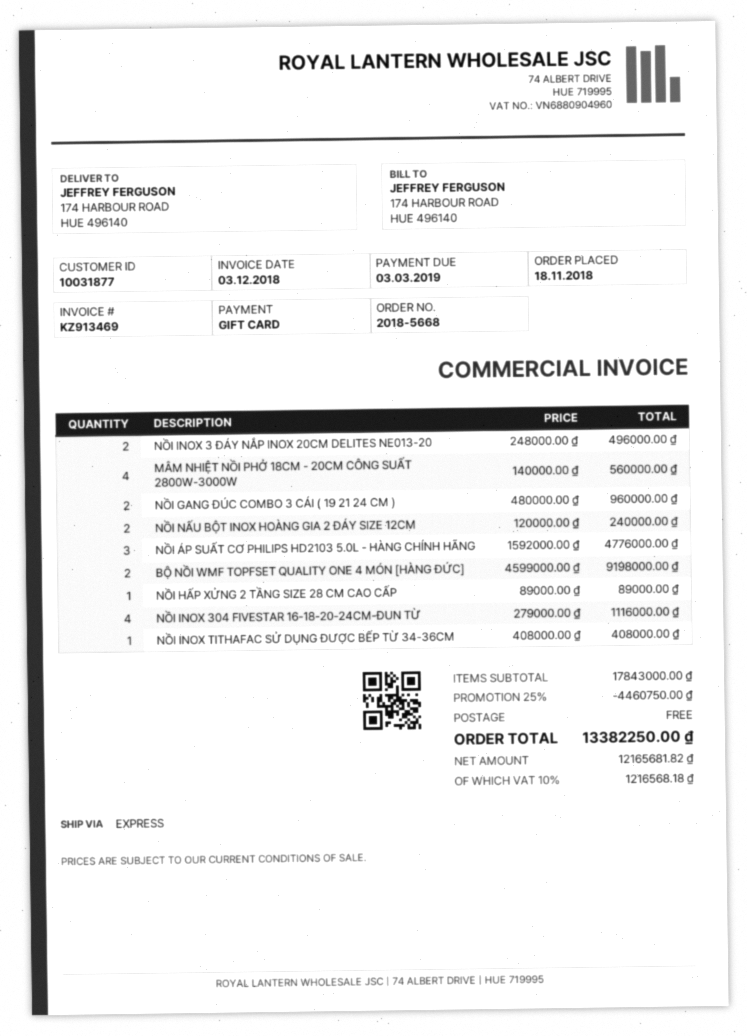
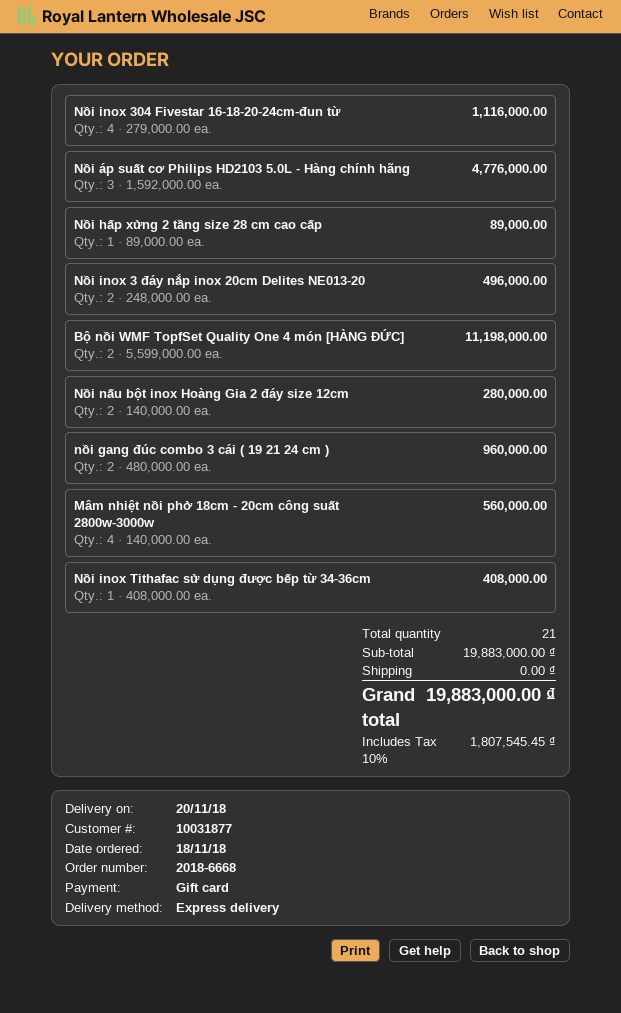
order number: 2018-5668 -> 2018-6668
NỒI NẤU BỘT INOX HOÀNG GIA 2 ĐÁY SIZE 12CM: 2 x 120000.00 = 240000.00 -> 2 x 140000.00 = 280000.00
BỘ NỒI WMF TOPFSET QUALITY ONE 4 MÓN [HÀNG ĐỨC]: 2 x 4599000.00 = 9198000.00 -> 2 x 5599000.00 = 11198000.00
subtotal: 17843000.00 -> 19883000.00
discount: 25% = 4460750.00 -> none
tax: 10% = 1216568.18 -> 10% = 1807545.45
total: 13382250.00 -> 19883000.00

